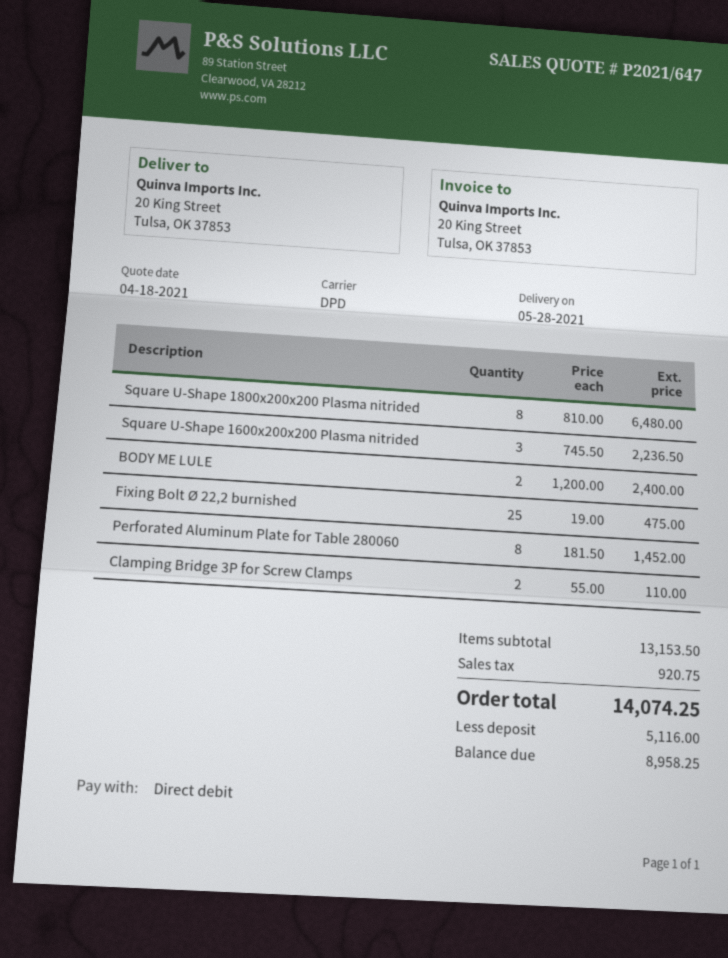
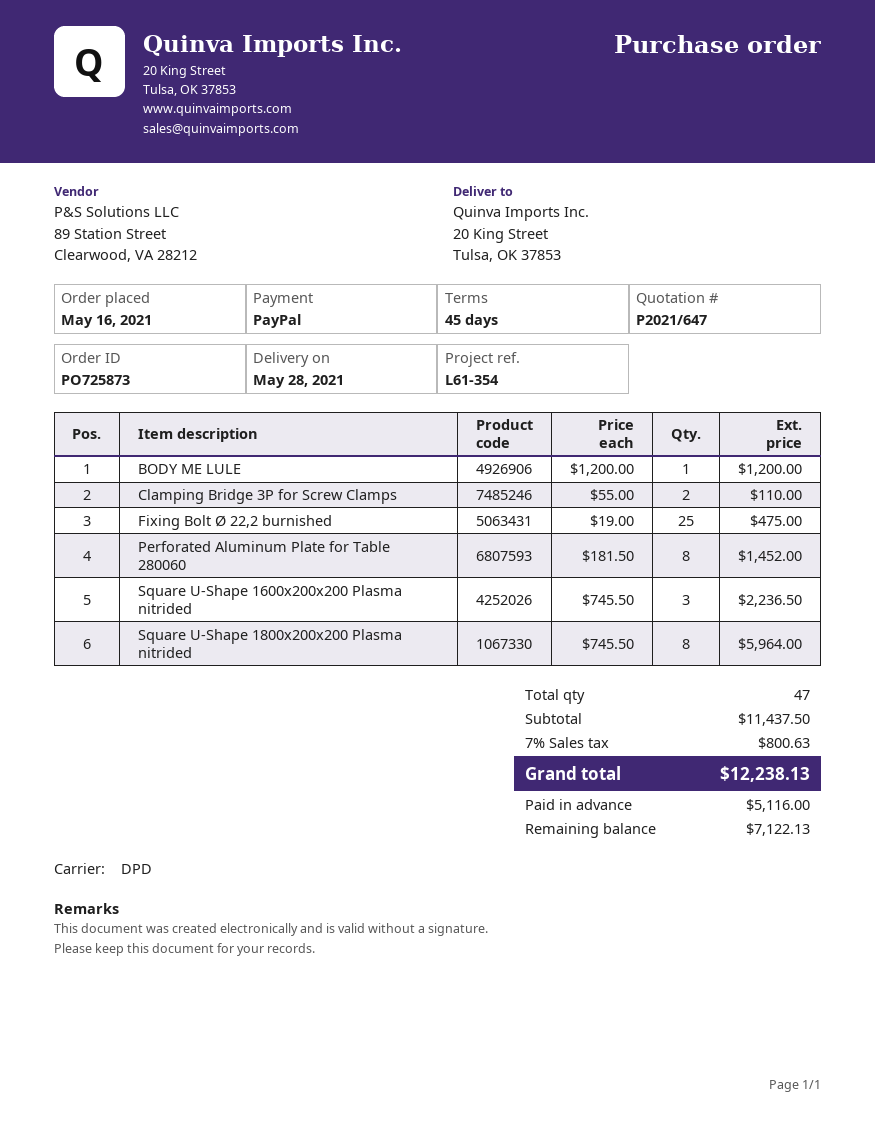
payment method: direct debit -> PayPal
Square U-Shape 1800x200x200 Plasma nitrided: 8 x 810.00 = 6480.00 -> 8 x 745.50 = 5964.00
BODY ME LULE: 2 x 1200.00 = 2400.00 -> 1 x 1200.00 = 1200.00
subtotal: 13153.50 -> 11437.50
tax: 920.75 -> 800.63
total: 14074.25 -> 12238.13
balance: 8958.25 -> 7122.13

